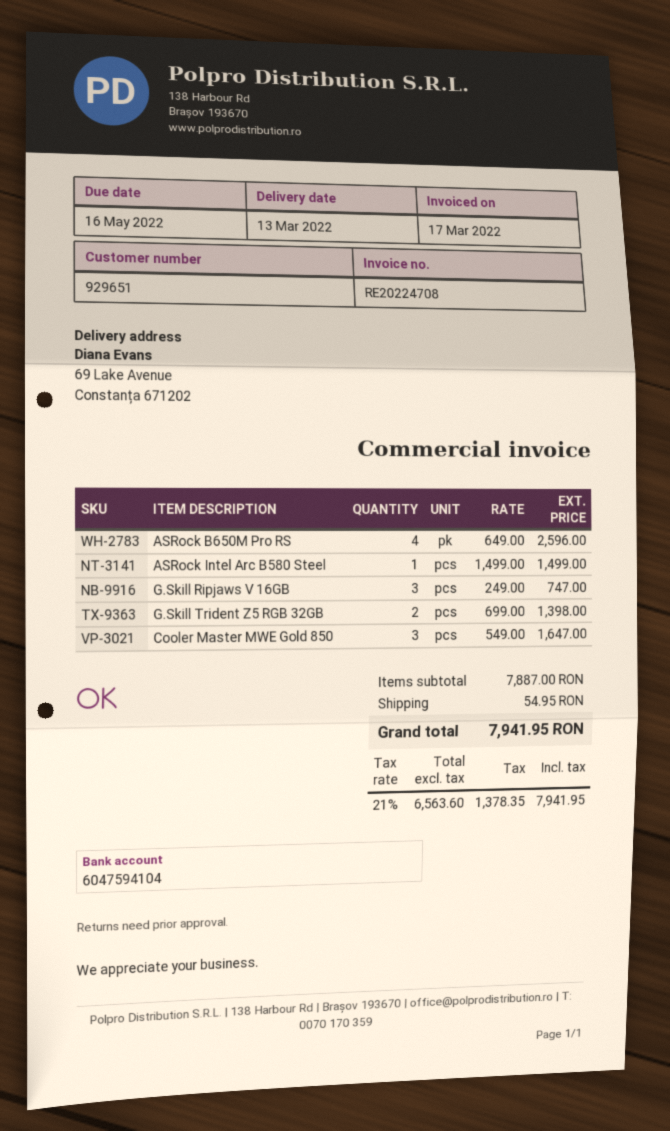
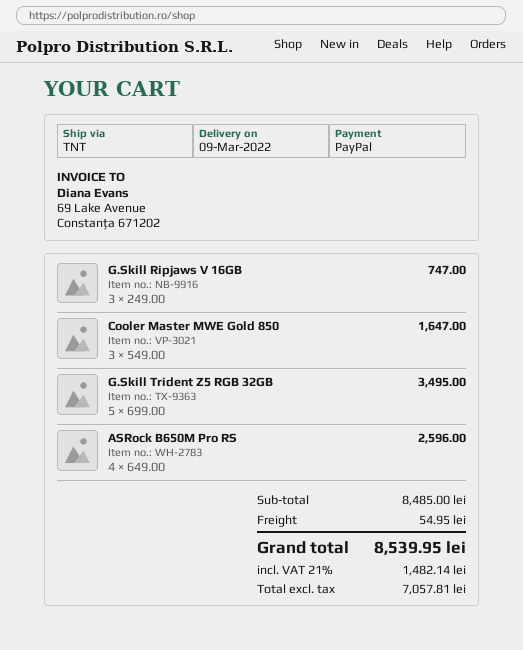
delivery date: 2022-03-13 -> 2022-03-09
ASRock Intel Arc B580 Steel: 1 x 1499.00 = 1499.00 -> none
G.Skill Trident Z5 RGB 32GB: 2 x 699.00 = 1398.00 -> 5 x 699.00 = 3495.00
subtotal: 7887.00 -> 8485.00
net: 6563.60 -> 7057.81
tax: 21% = 1378.35 -> 21% = 1482.14
total: 7941.95 -> 8539.95

